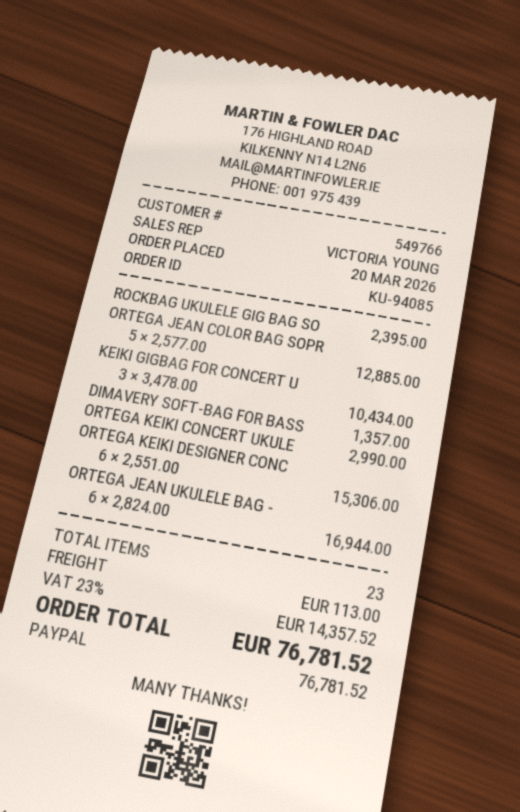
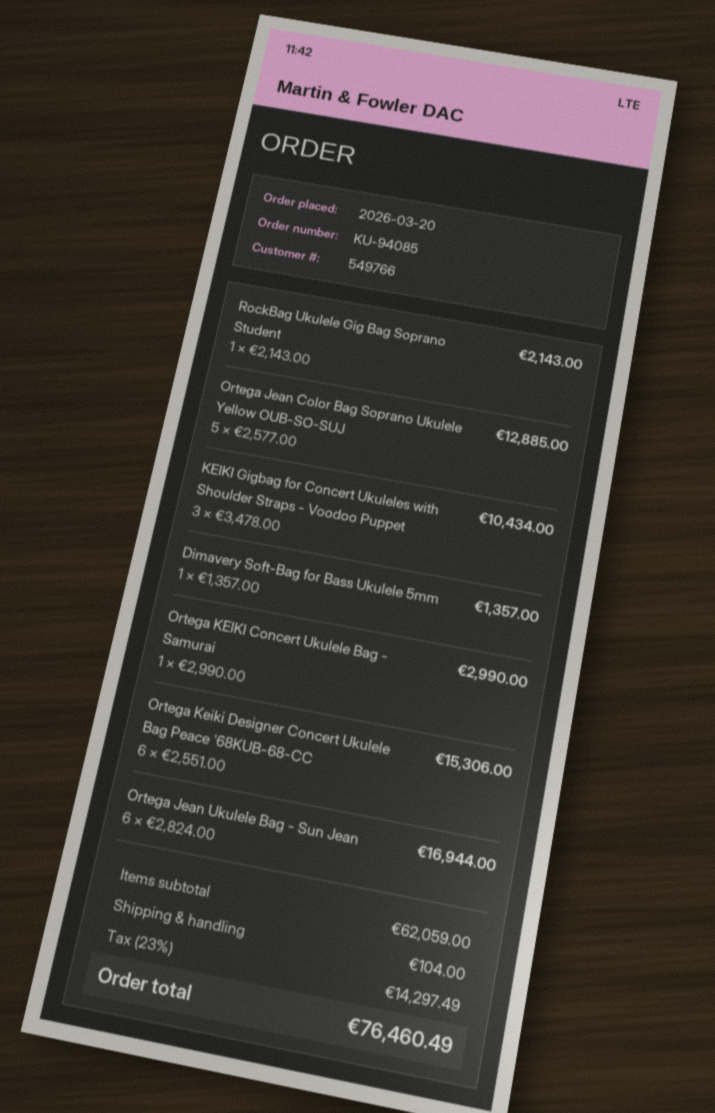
ROCKBAG UKULELE GIG BAG SO: 1 x 2395.00 = 2395.00 -> 1 x 2143.00 = 2143.00
shipping: 113.00 -> 104.00
tax: 23% = 14357.52 -> 23% = 14297.49
total: 76781.52 -> 76460.49

